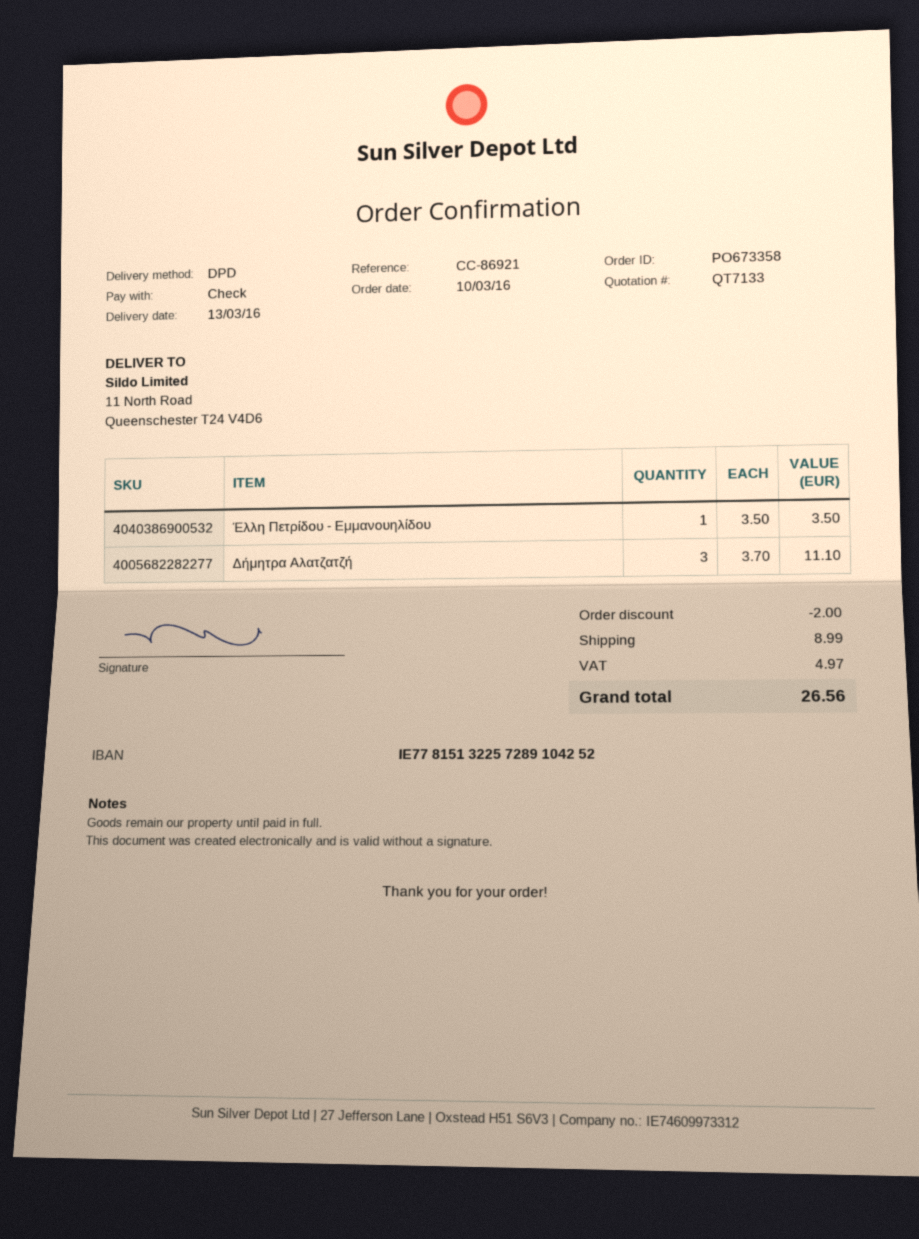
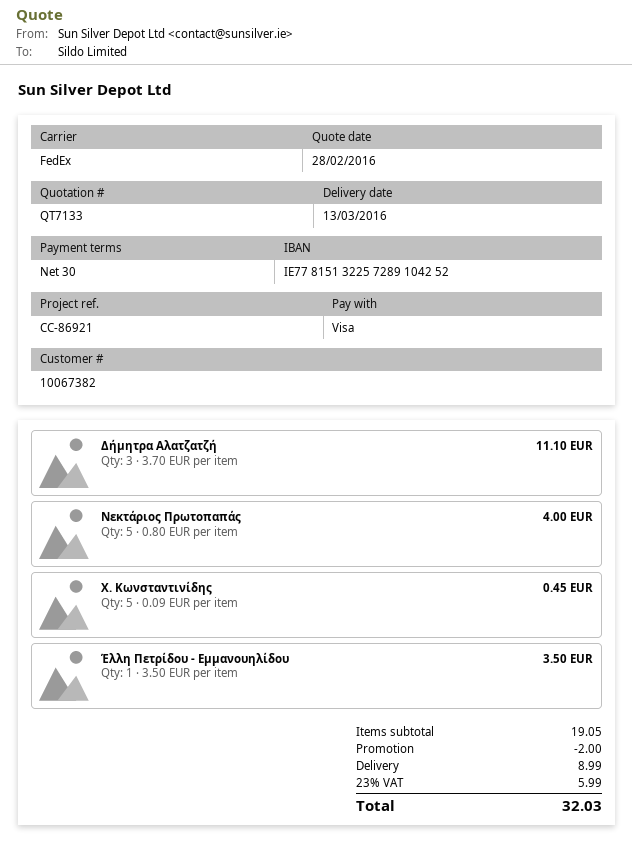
payment method: cheque -> Visa
shipping method: DPD -> FedEx
Νεκτάριος Πρωτοπαπάς: none -> 5 x 0.80 = 4.00
Χ. Κωνσταντινίδης: none -> 5 x 0.09 = 0.45
tax: 4.97 -> 5.99
total: 26.56 -> 32.03

